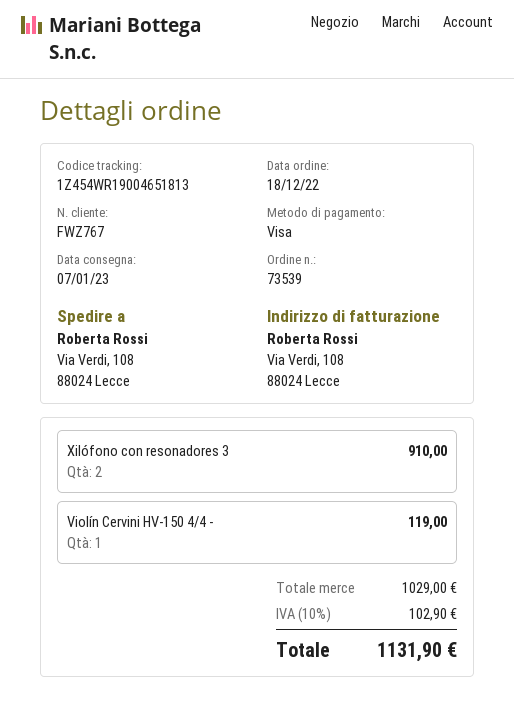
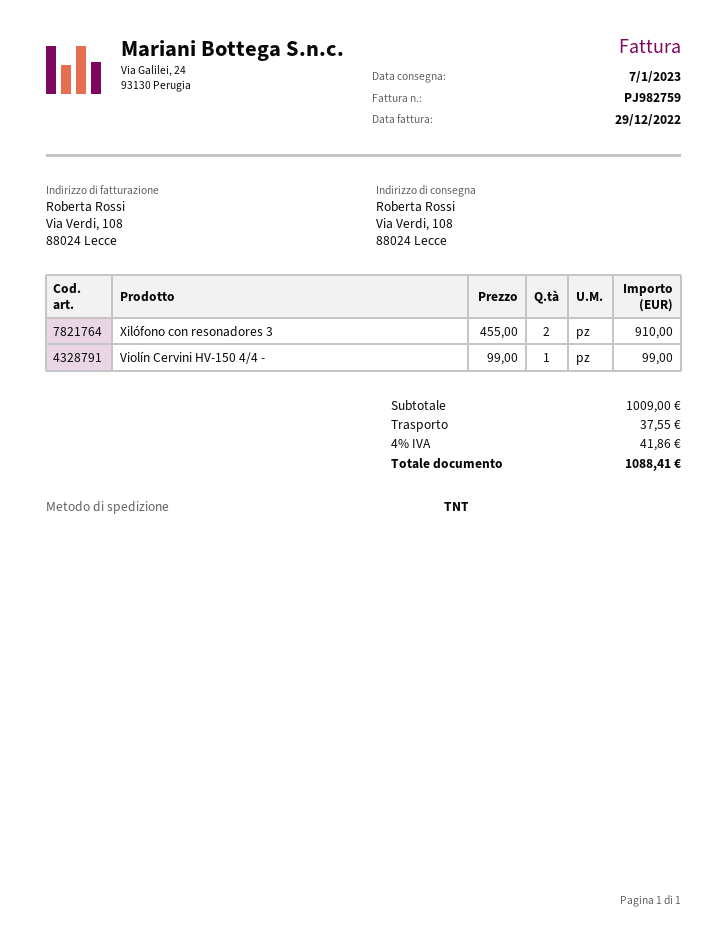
Violín Cervini HV-150 4/4 -: 1 for 119.00 -> 1 for 99.00
subtotal: 1029.00 -> 1009.00
shipping: none -> 37.55
tax: 10% = 102.90 -> 4% = 41.86
total: 1131.90 -> 1088.41

